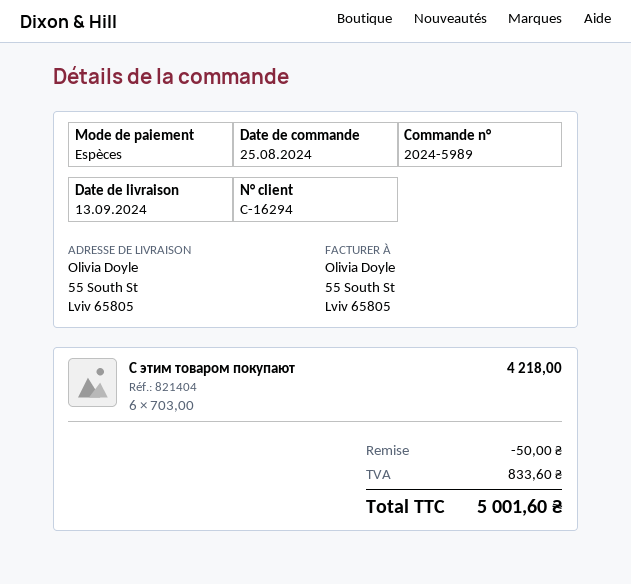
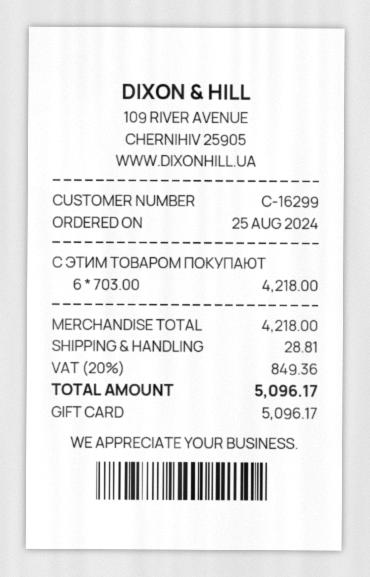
customer number: C-16294 -> C-16299
payment method: cash -> gift card
discount: 50.00 -> none
shipping: none -> 28.81
tax: 833.60 -> 849.36
total: 5001.60 -> 5096.17

